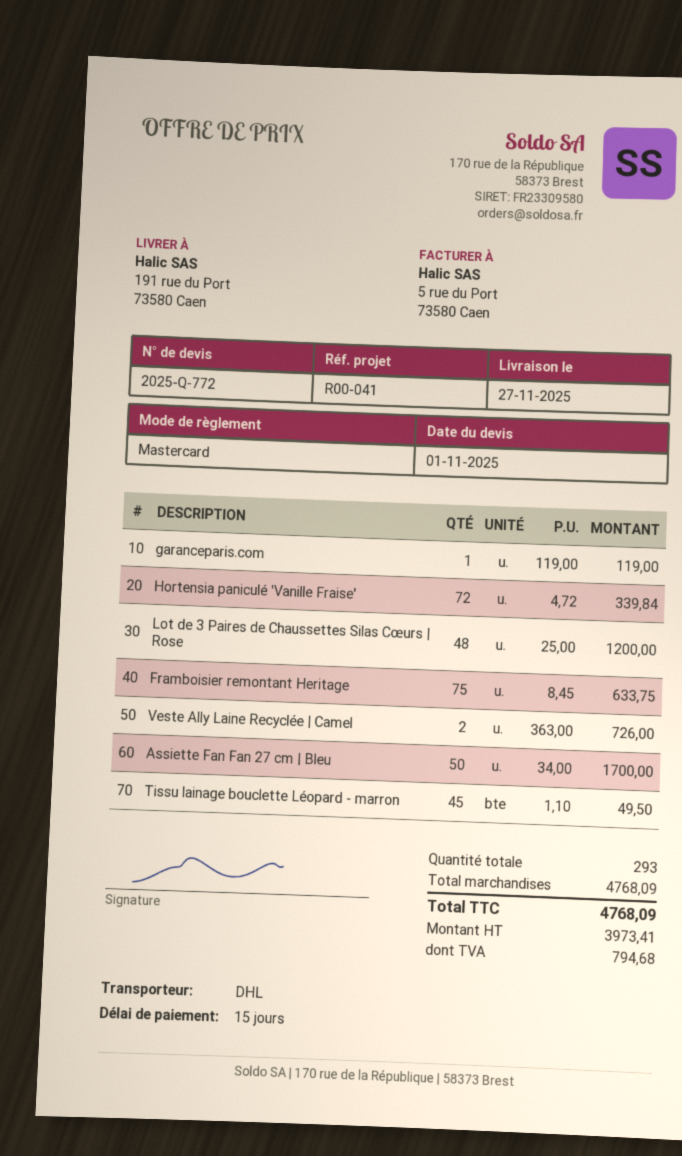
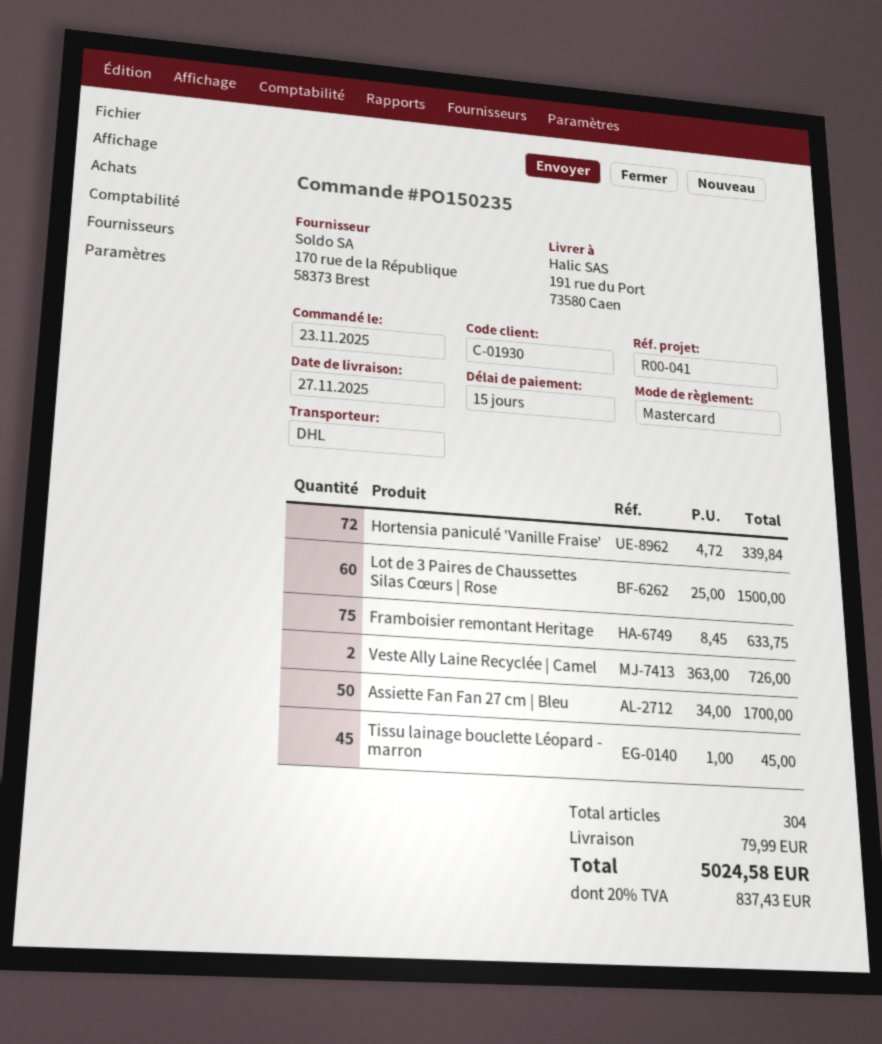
garanceparis.com: 1 x 119.00 = 119.00 -> none
Lot de 3 Paires de Chaussettes Silas Cœurs | Rose: 48 x 25.00 = 1200.00 -> 60 x 25.00 = 1500.00
Tissu lainage bouclette Léopard - marron: 45 x 1.10 = 49.50 -> 45 x 1.00 = 45.00
total quantity: 293 -> 304
shipping: none -> 79.99
tax: 794.68 -> 837.43
total: 4768.09 -> 5024.58

